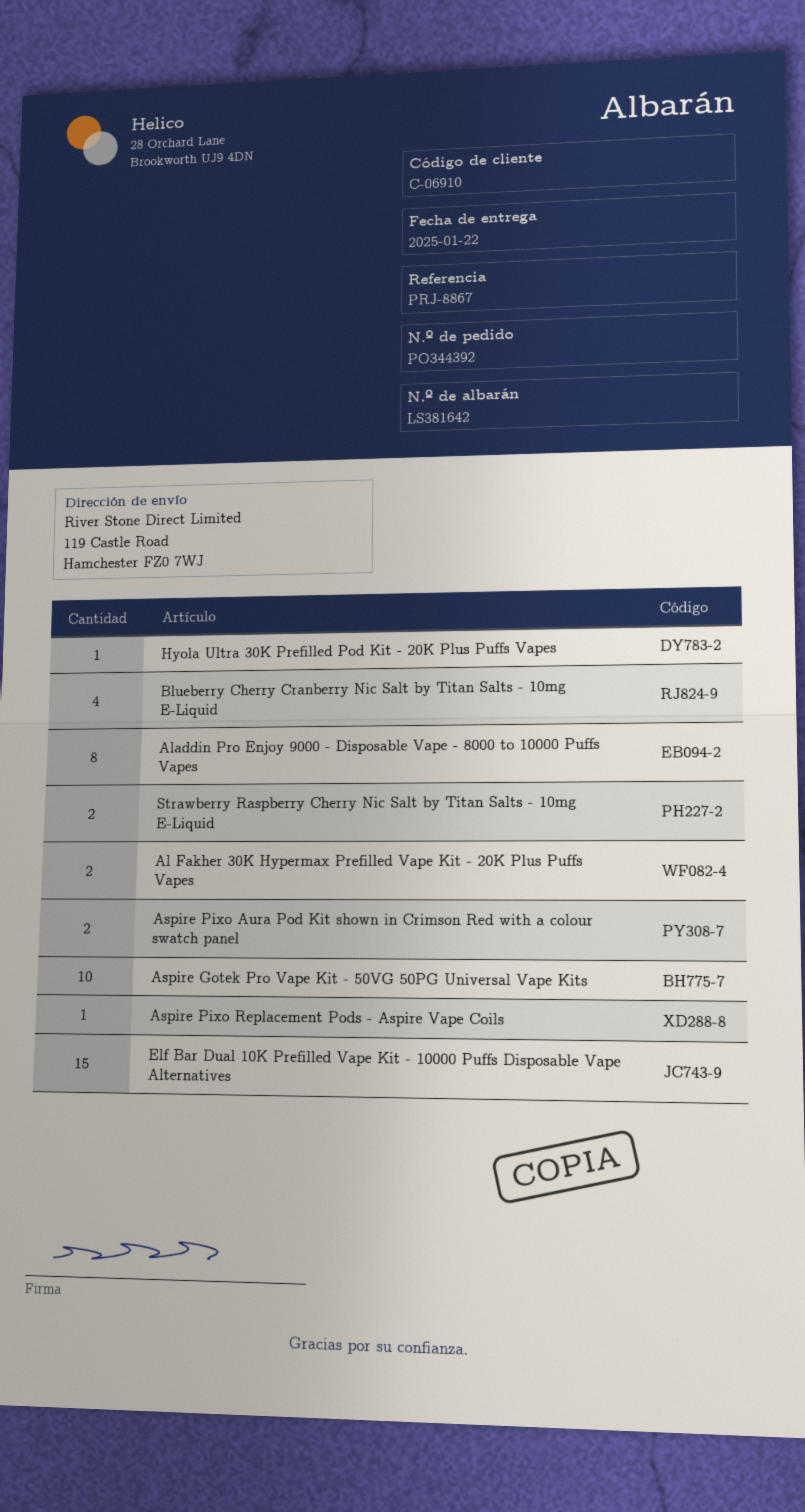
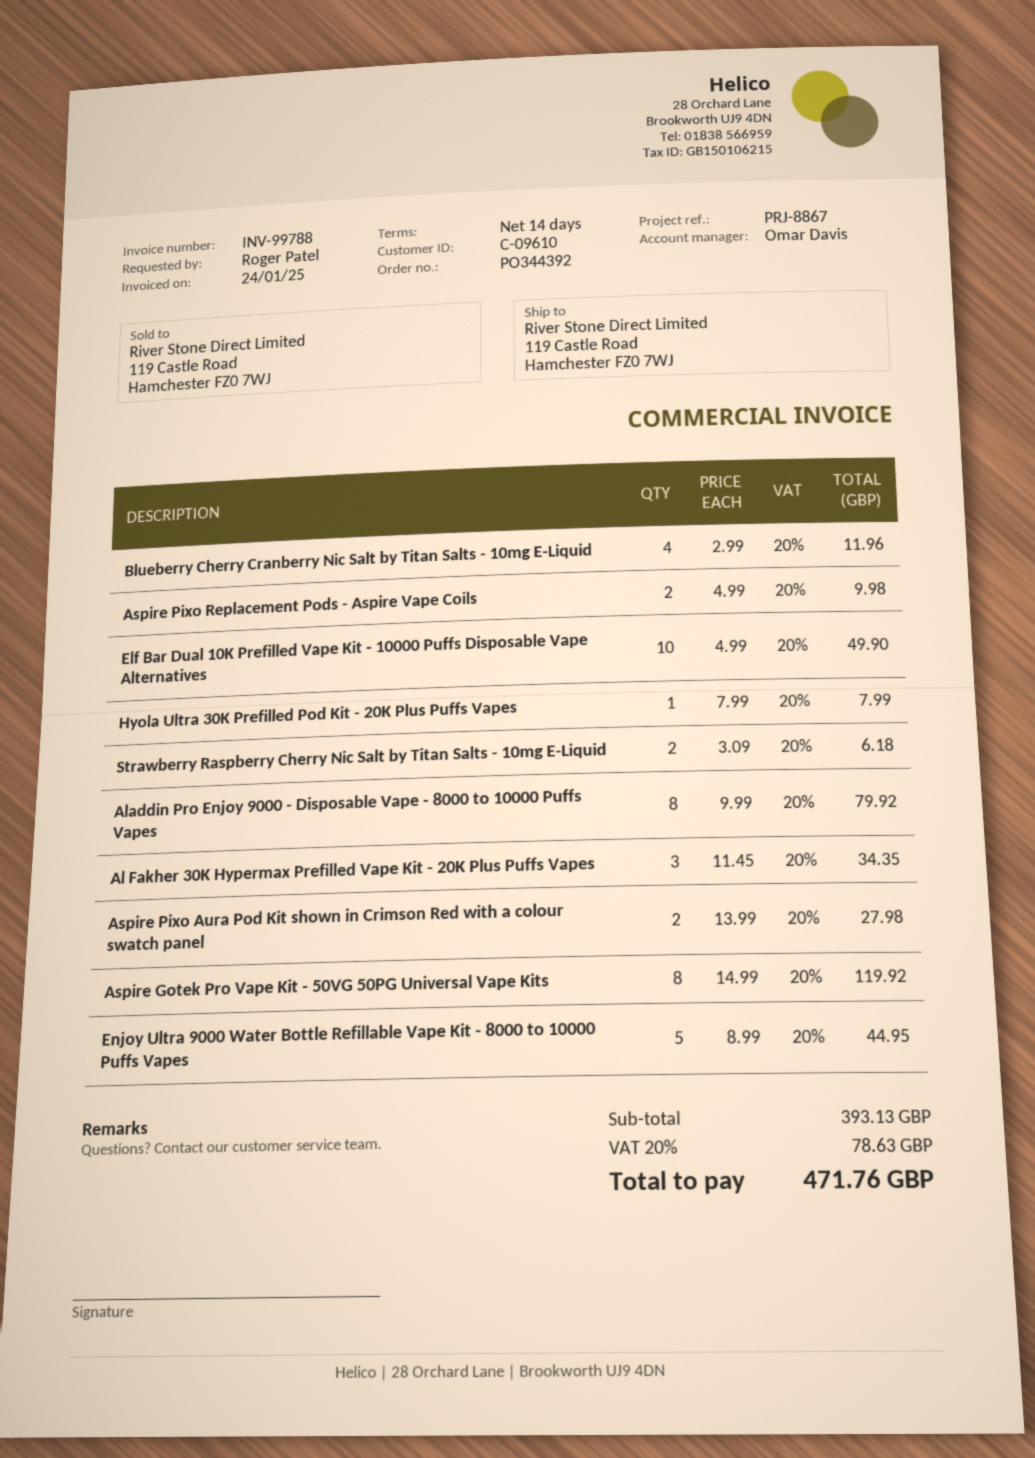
customer number: C-06910 -> C-09610
Al Fakher 30K Hypermax Prefilled Vape Kit - 20K Plus Puffs Vapes: 2 -> 3
Aspire Gotek Pro Vape Kit - 50VG 50PG Universal Vape Kits: 10 -> 8
Aspire Pixo Replacement Pods - Aspire Vape Coils: 1 -> 2
Elf Bar Dual 10K Prefilled Vape Kit - 10000 Puffs Disposable Vape Alternatives: 15 -> 10
Enjoy Ultra 9000 Water Bottle Refillable Vape Kit - 8000 to 10000 Puffs Vapes: none -> 5

